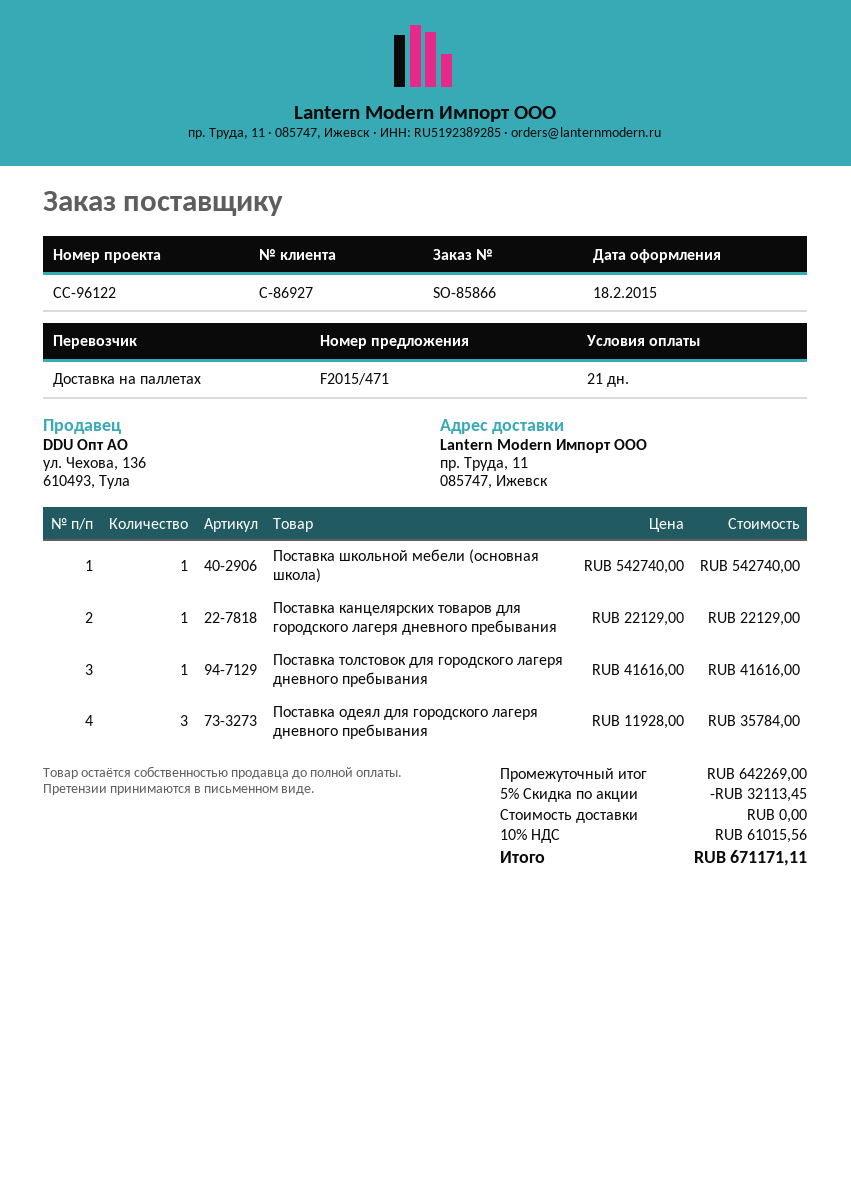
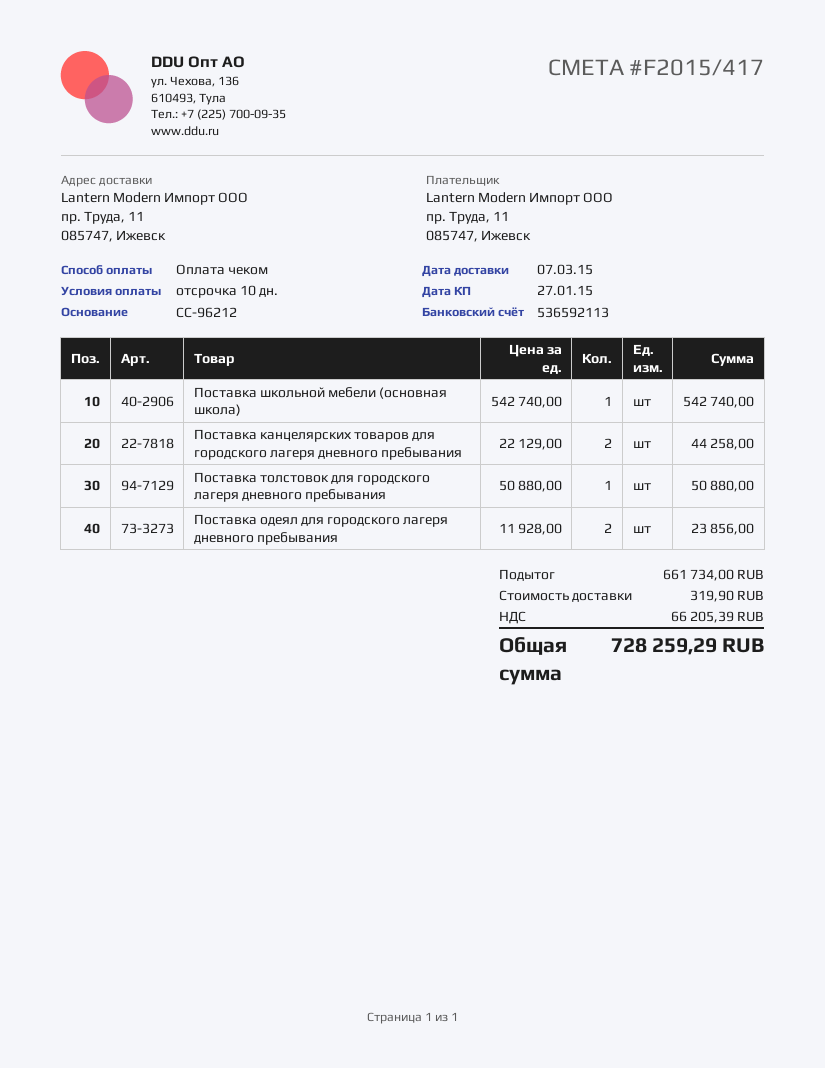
quote number: F2015/471 -> F2015/417
payment terms: 21 days -> 10 days
reference: CC-96122 -> CC-96212
Поставка канцелярских товаров для городского лагеря дневного пребывания: 1 x 22129.00 = 22129.00 -> 2 x 22129.00 = 44258.00
Поставка толстовок для городского лагеря дневного пребывания: 1 x 41616.00 = 41616.00 -> 1 x 50880.00 = 50880.00
Поставка одеял для городского лагеря дневного пребывания: 3 x 11928.00 = 35784.00 -> 2 x 11928.00 = 23856.00
subtotal: 642269.00 -> 661734.00
discount: 5% = 32113.45 -> none
shipping: 0.00 -> 319.90
tax: 61015.56 -> 66205.39
total: 671171.11 -> 728259.29

